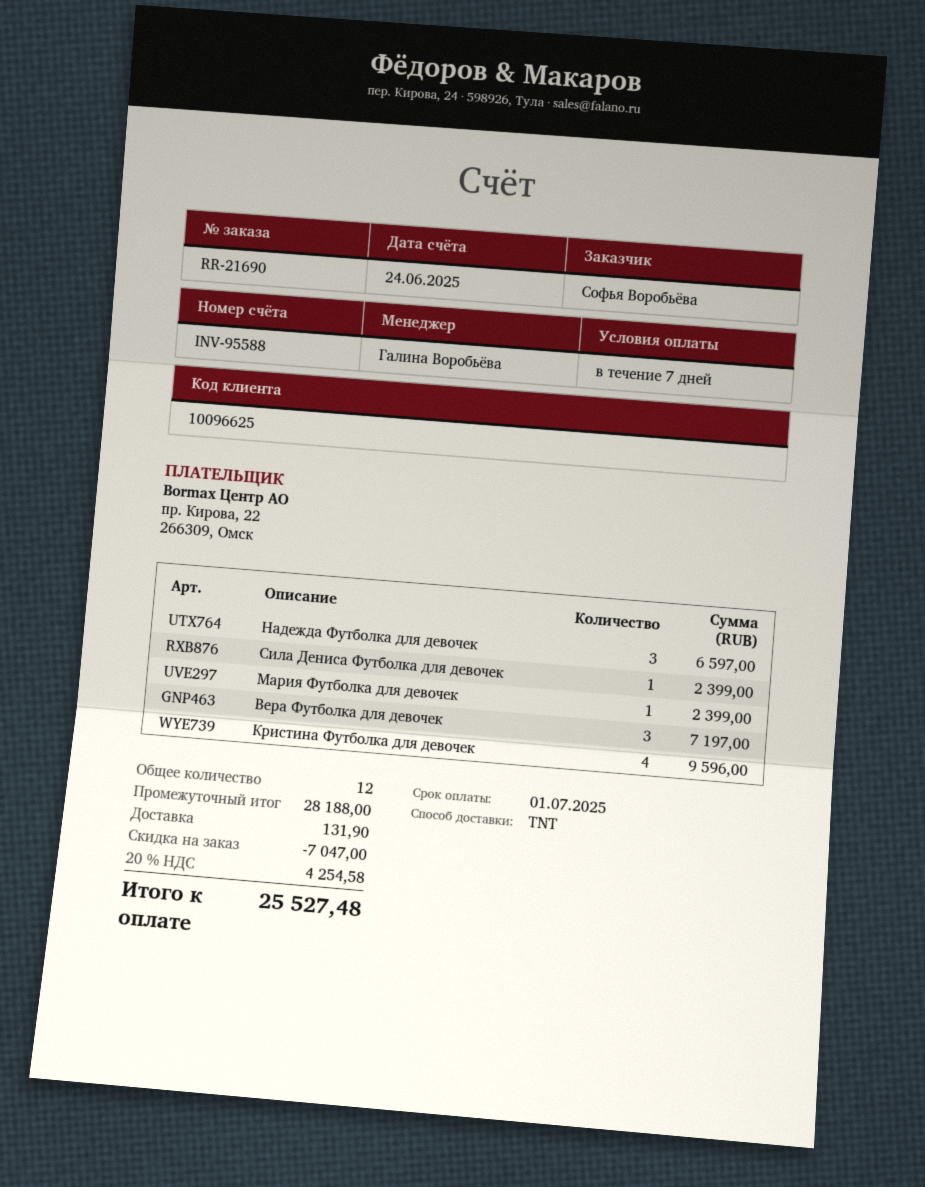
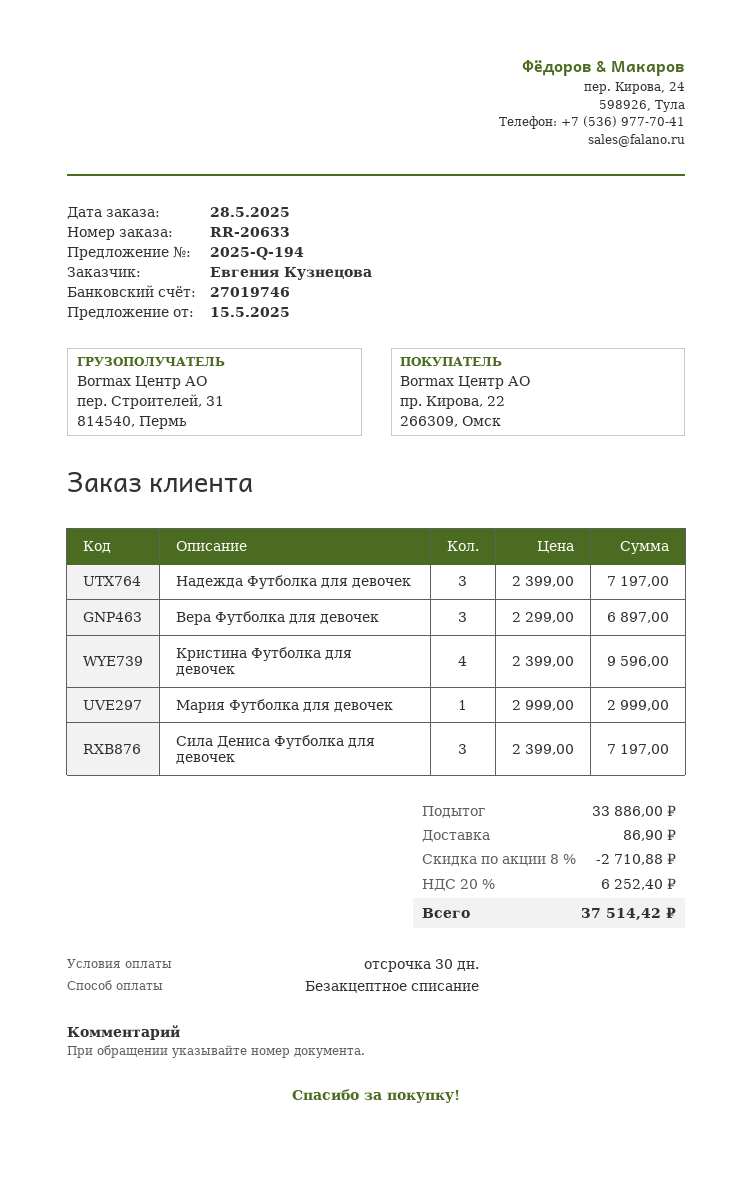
order number: RR-21690 -> RR-20633
payment terms: 7 days -> 30 days
ordered by: Софья Воробьёва -> Евгения Кузнецова
Надежда Футболка для девочек: 3 for 6597.00 -> 3 for 7197.00
Сила Дениса Футболка для девочек: 1 for 2399.00 -> 3 for 7197.00
Мария Футболка для девочек: 1 for 2399.00 -> 1 for 2999.00
Вера Футболка для девочек: 3 for 7197.00 -> 3 for 6897.00
subtotal: 28188.00 -> 33886.00
discount: 7047.00 -> 2710.88
shipping: 131.90 -> 86.90
tax: 20% = 4254.58 -> 20% = 6252.40
total: 25527.48 -> 37514.42

